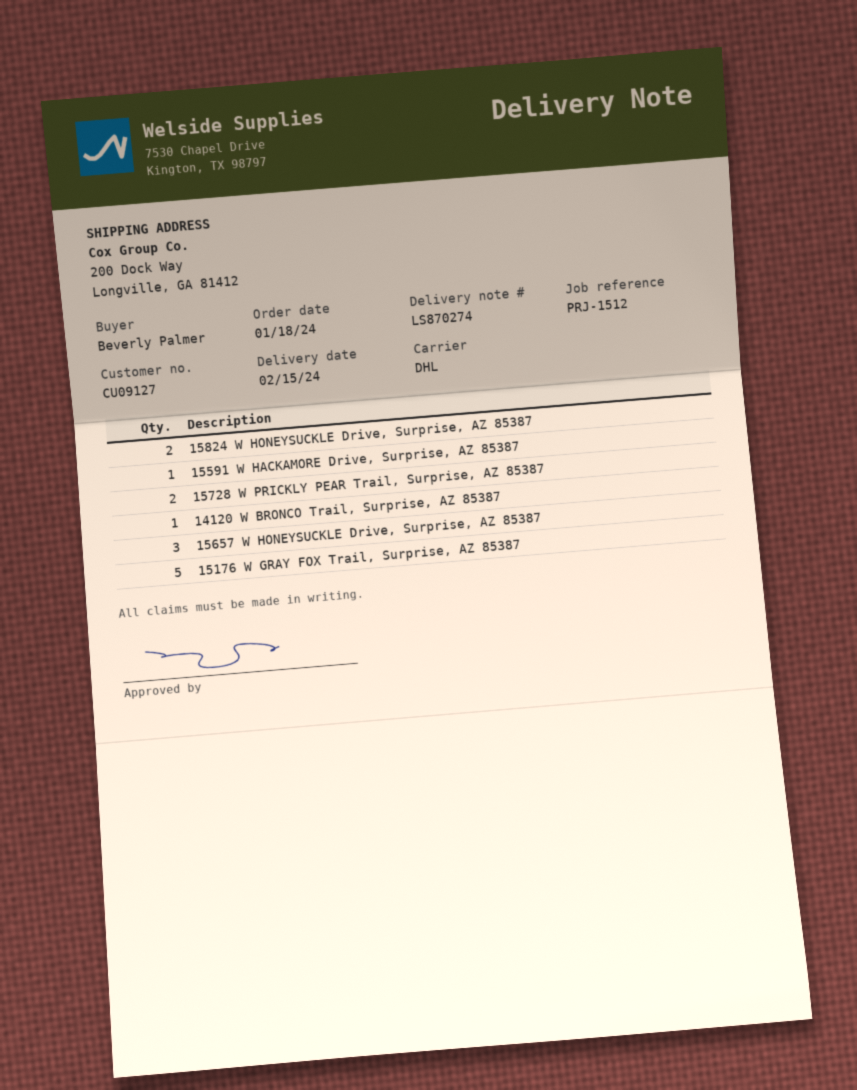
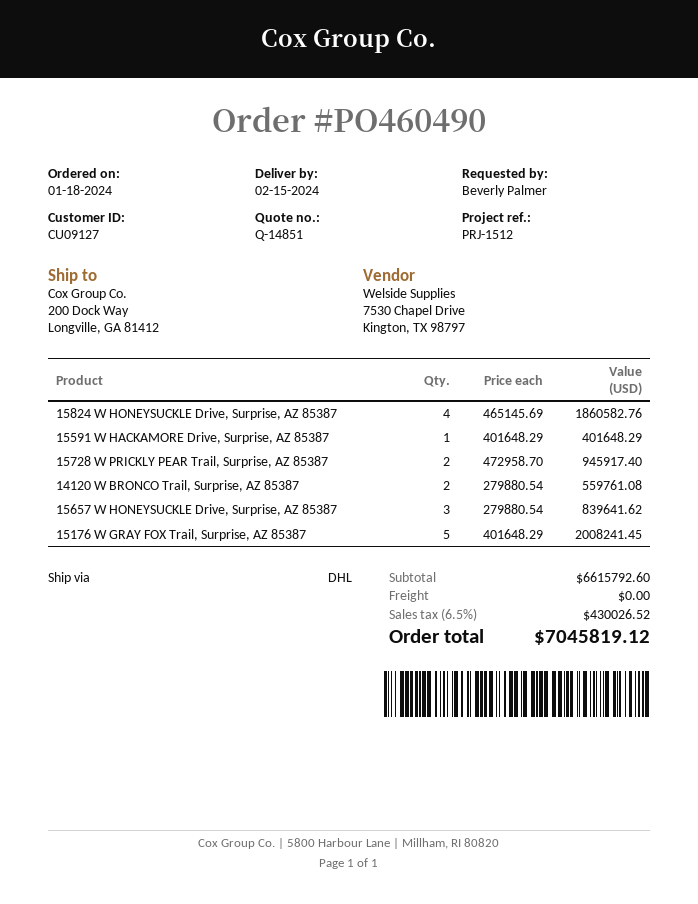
15824 W HONEYSUCKLE Drive, Surprise, AZ 85387: 2 -> 4
14120 W BRONCO Trail, Surprise, AZ 85387: 1 -> 2

